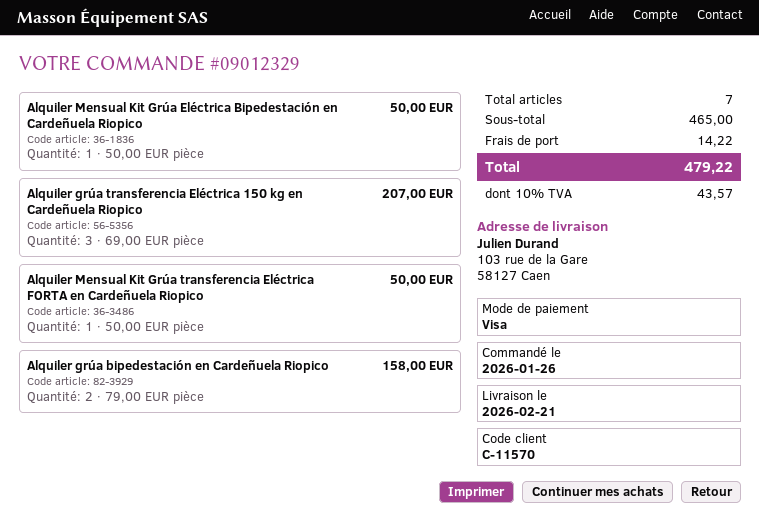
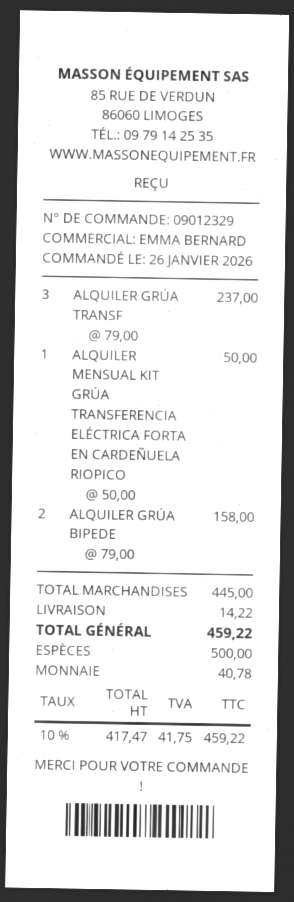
payment method: Visa -> cash
Alquiler Mensual Kit Grúa Eléctrica Bipedestación en Cardeñuela Riopico: 1 x 50.00 = 50.00 -> none
Alquiler grúa transferencia Eléctrica 150 kg en Cardeñuela Riopico: 3 x 69.00 = 207.00 -> 3 x 79.00 = 237.00
subtotal: 465.00 -> 445.00
tax: 10% = 43.57 -> 10% = 41.75
total: 479.22 -> 459.22

